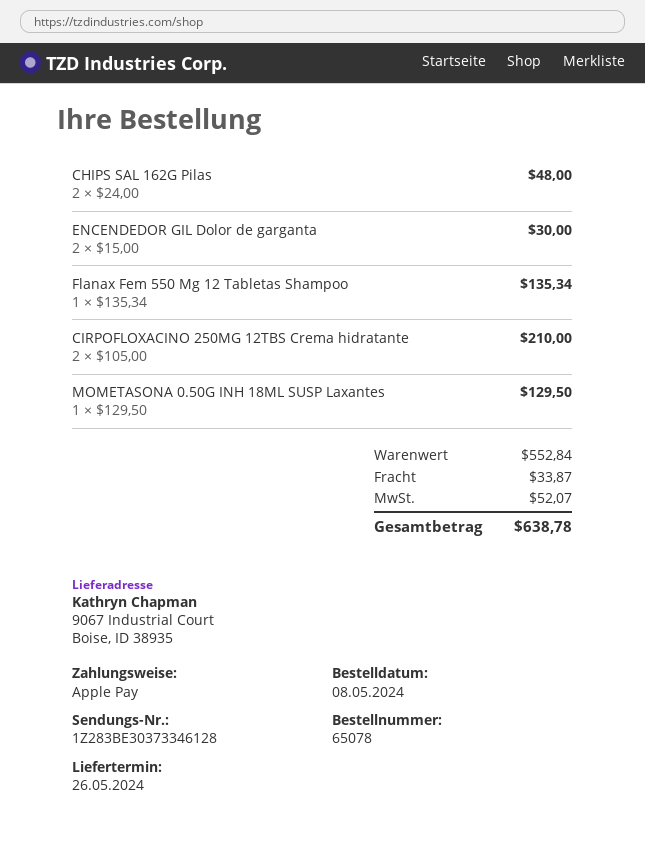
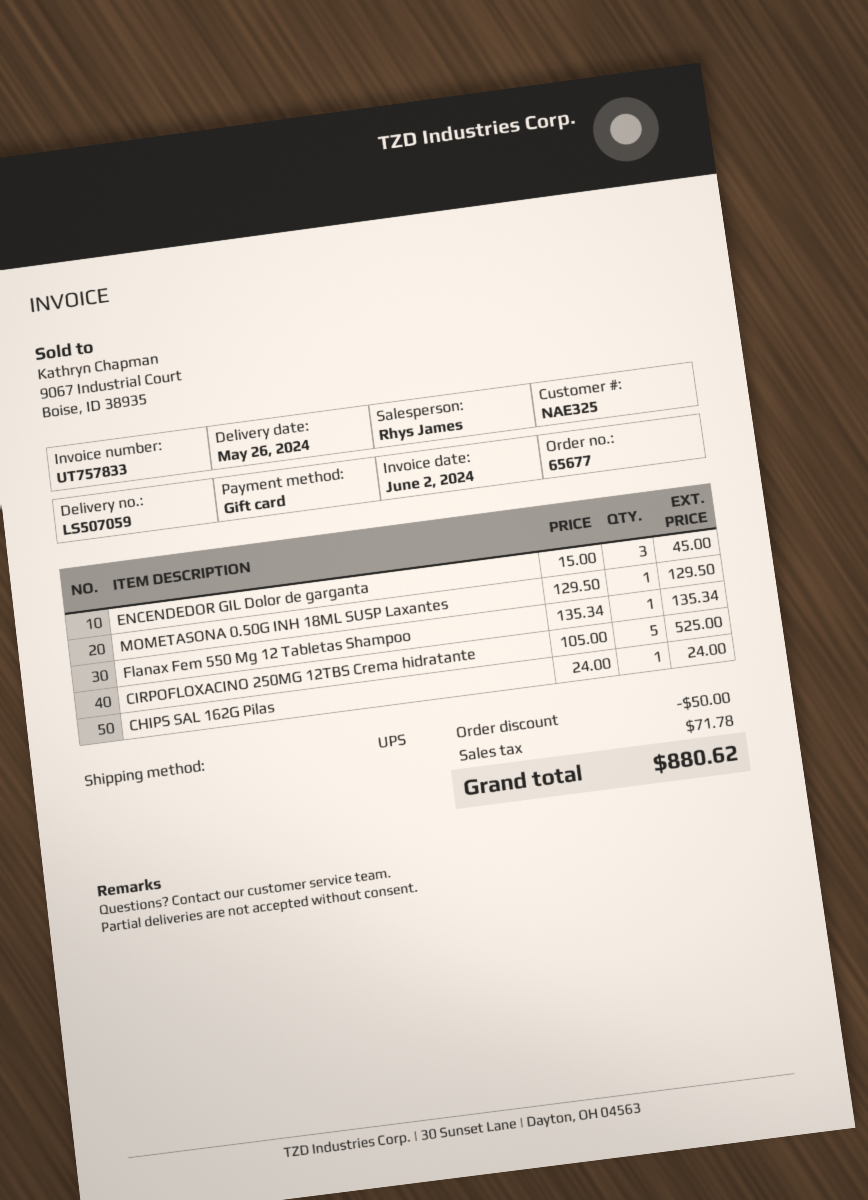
order number: 65078 -> 65677
payment method: Apple Pay -> gift card
CHIPS SAL 162G Pilas: 2 x 24.00 = 48.00 -> 1 x 24.00 = 24.00
ENCENDEDOR GIL Dolor de garganta: 2 x 15.00 = 30.00 -> 3 x 15.00 = 45.00
CIRPOFLOXACINO 250MG 12TBS Crema hidratante: 2 x 105.00 = 210.00 -> 5 x 105.00 = 525.00
discount: none -> 50.00
shipping: 33.87 -> none
tax: 52.07 -> 71.78
total: 638.78 -> 880.62

